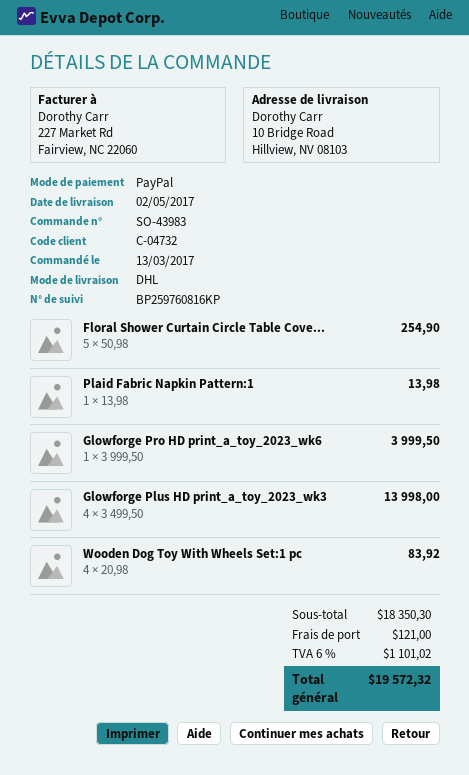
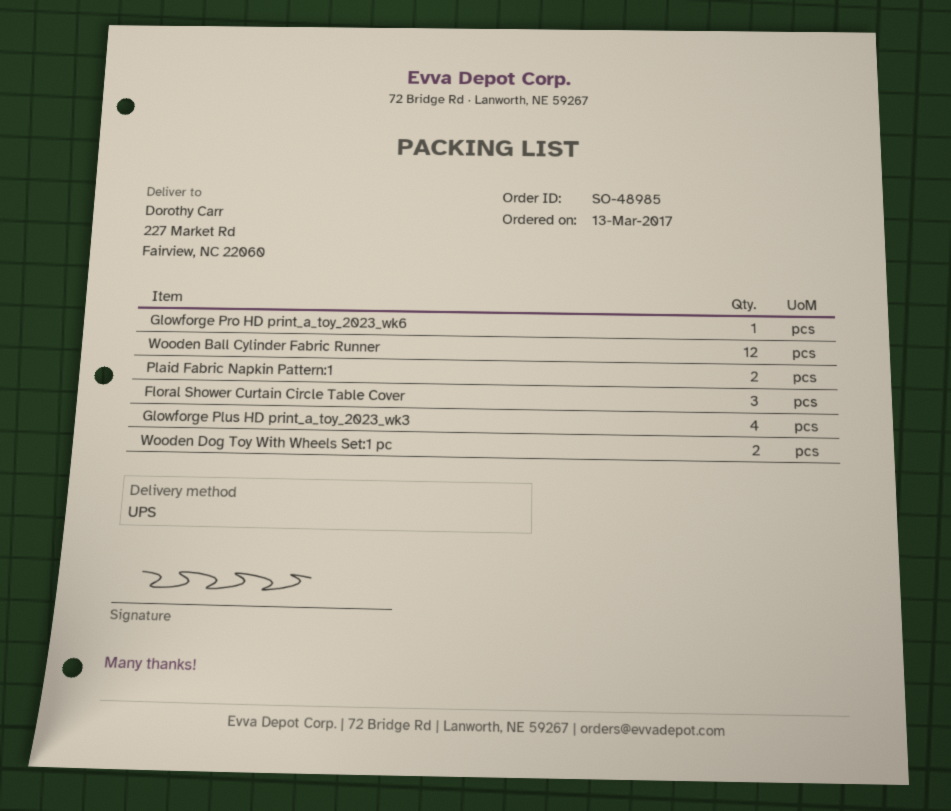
order number: SO-43983 -> SO-48985
shipping method: DHL -> UPS
ship to: 10 Bridge Road, Hillview, NV 08103 -> 227 Market Rd, Fairview, NC 22060
Floral Shower Curtain Circle Table Cove...: 5 -> 3
Plaid Fabric Napkin Pattern:1: 1 -> 2
Wooden Dog Toy With Wheels Set:1 pc: 4 -> 2
Wooden Ball Cylinder Fabric Runner: none -> 12

